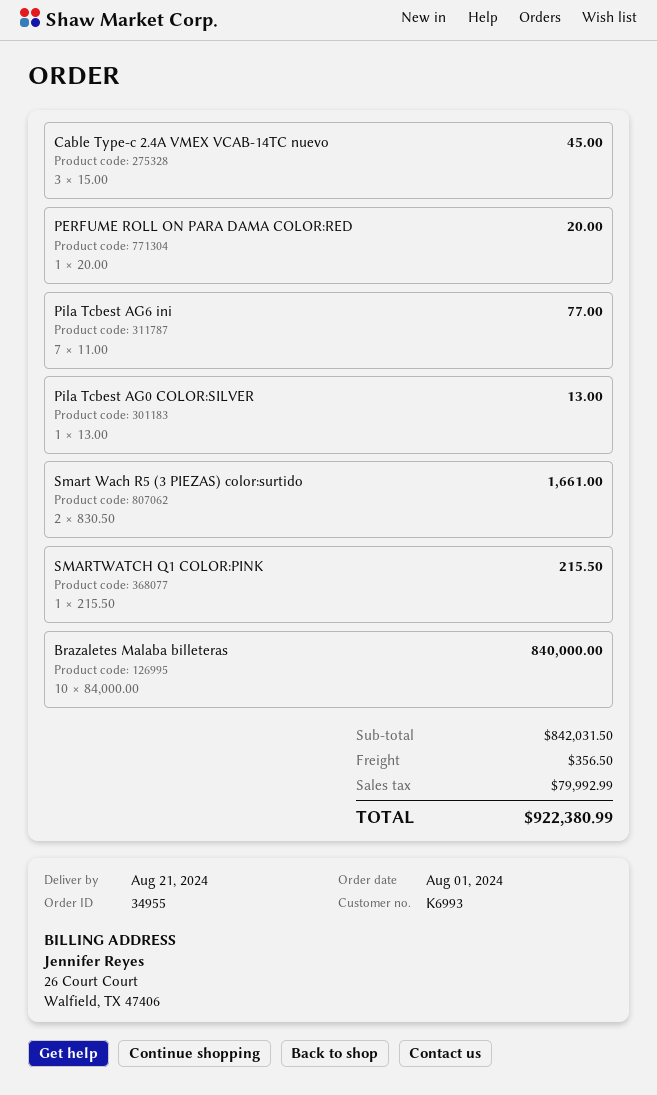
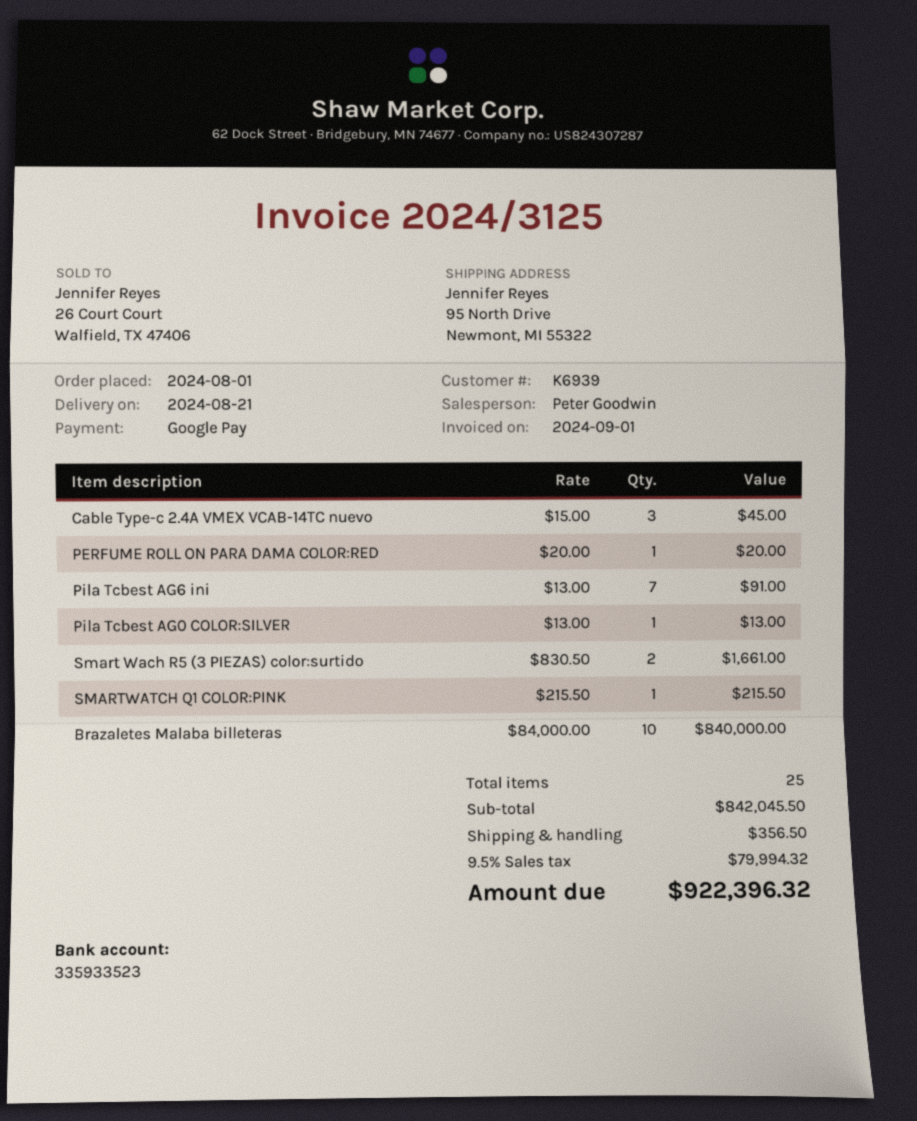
customer number: K6993 -> K6939
Pila Tcbest AG6 ini: 7 x 11.00 = 77.00 -> 7 x 13.00 = 91.00
subtotal: 842031.50 -> 842045.50
tax: 79992.99 -> 79994.32
total: 922380.99 -> 922396.32

